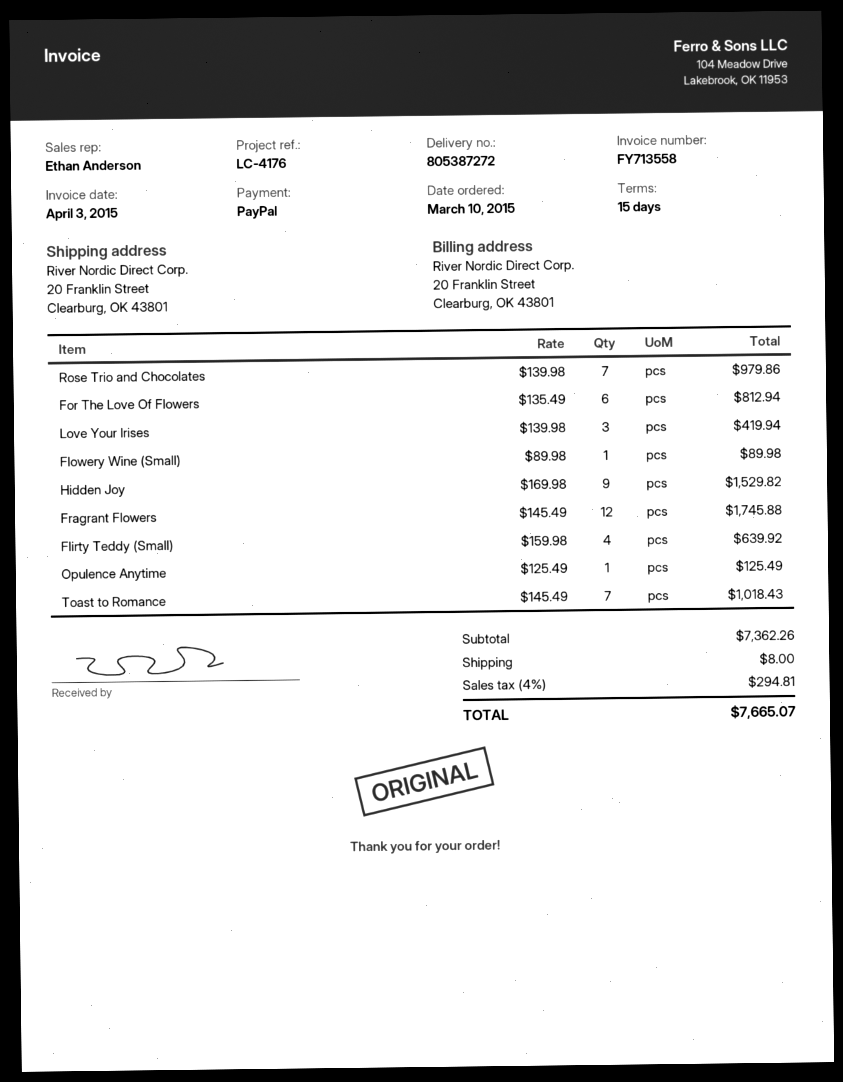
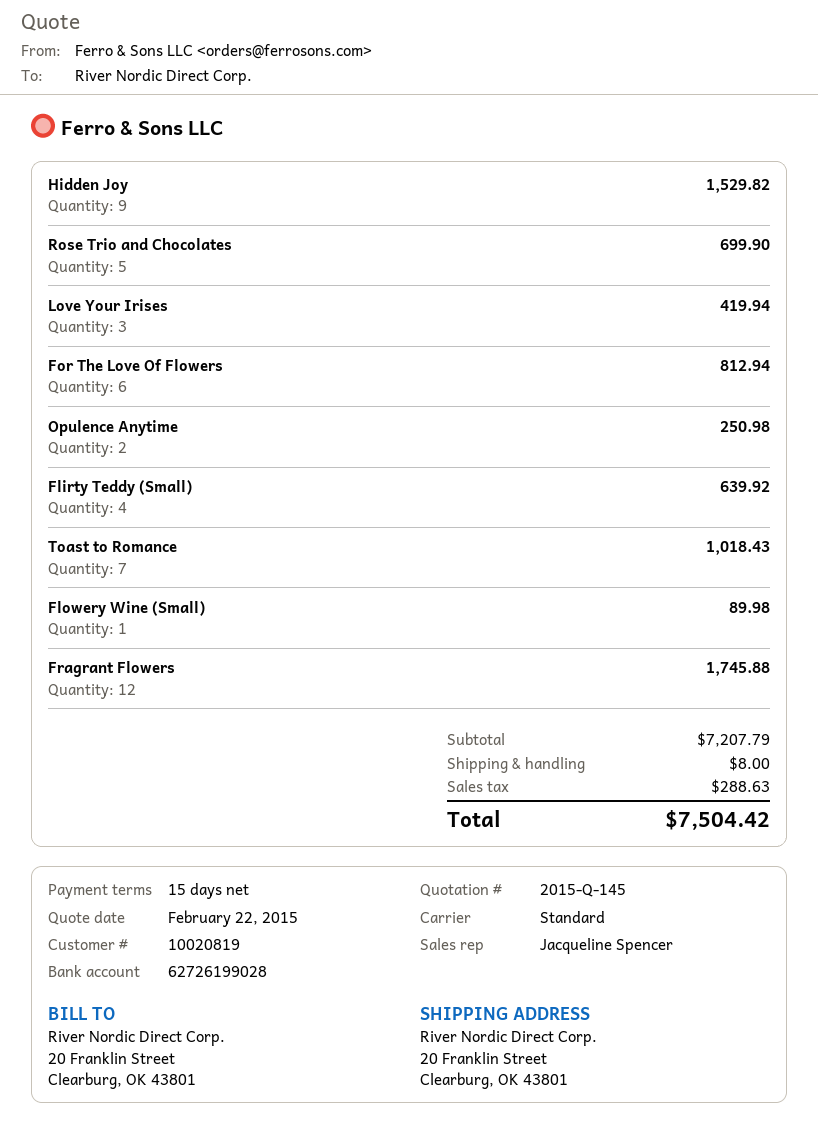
sales rep: Ethan Anderson -> Jacqueline Spencer
Rose Trio and Chocolates: 7 for 979.86 -> 5 for 699.90
Opulence Anytime: 1 for 125.49 -> 2 for 250.98
subtotal: 7362.26 -> 7207.79
tax: 294.81 -> 288.63
total: 7665.07 -> 7504.42

